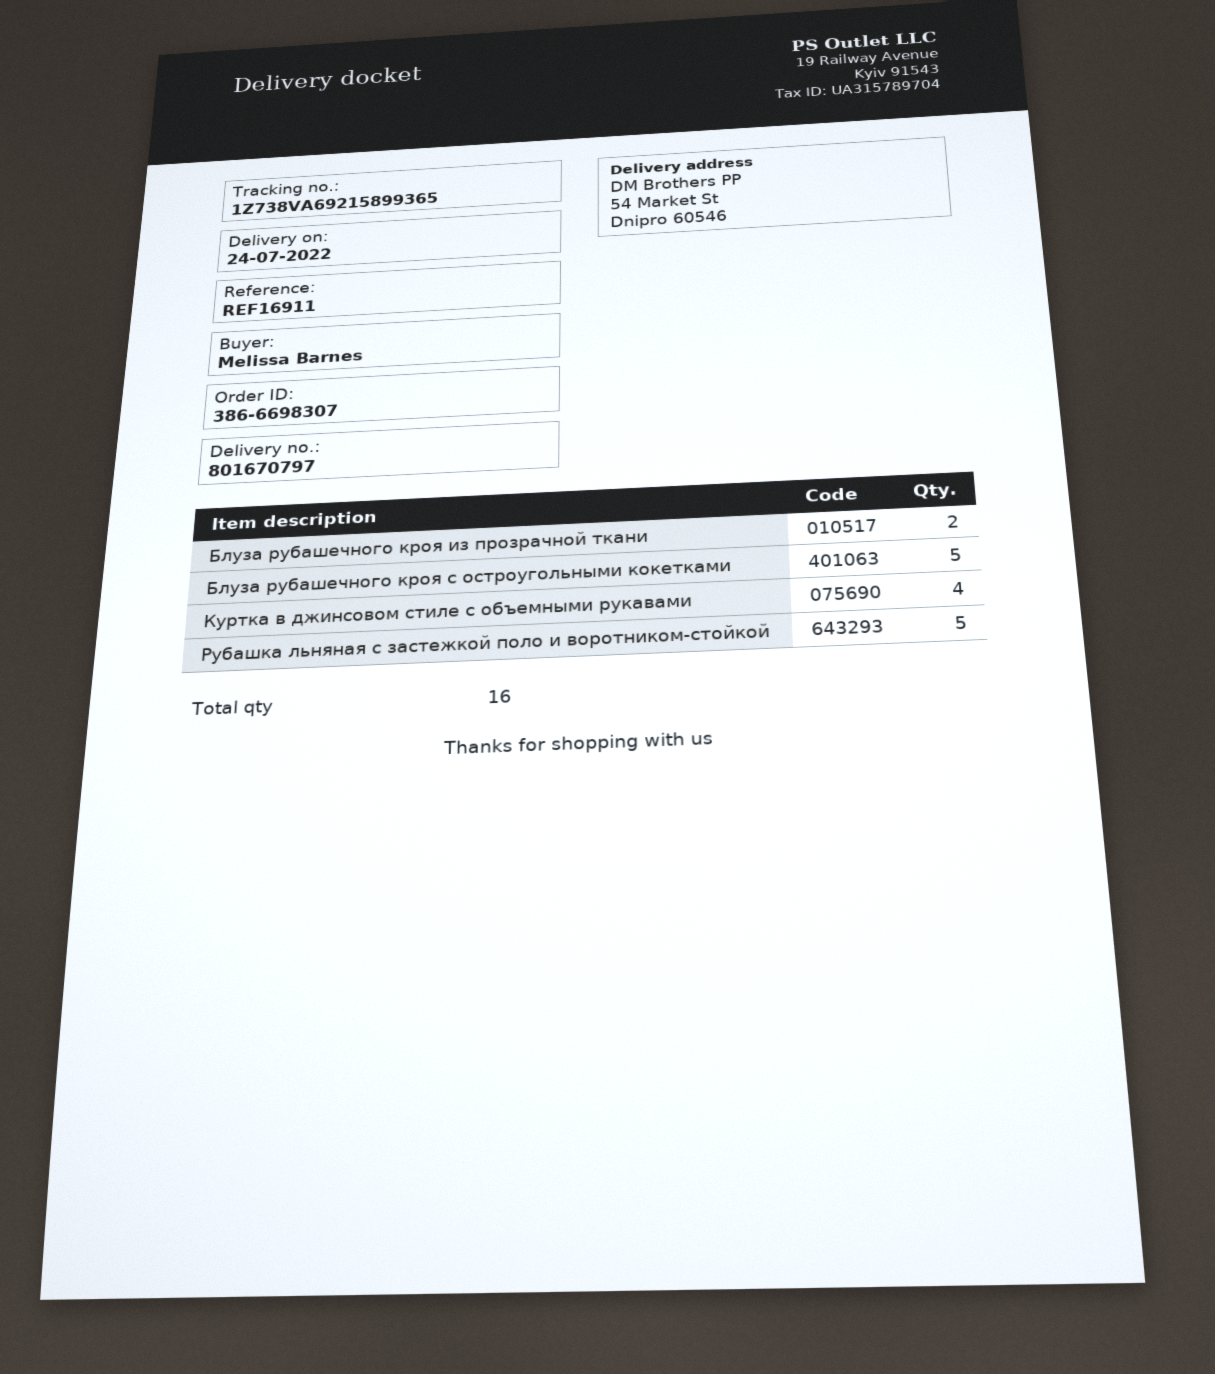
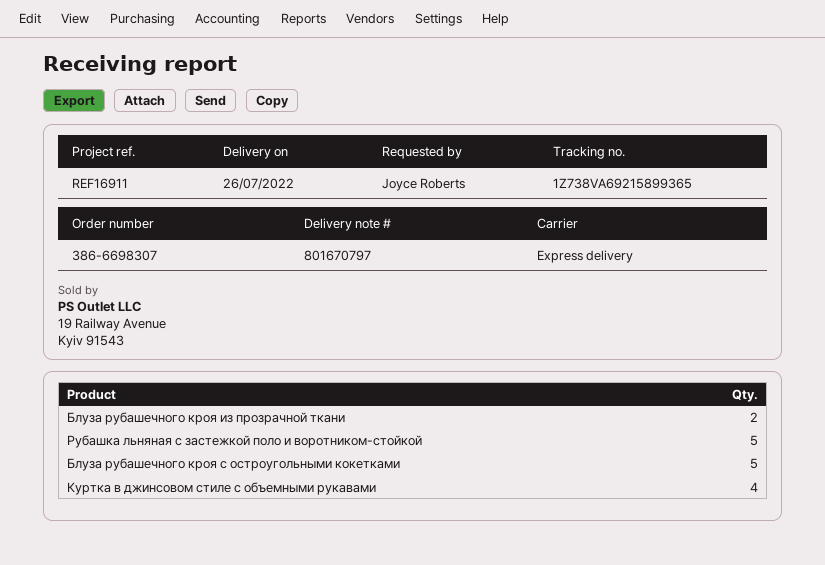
delivery date: 2022-07-24 -> 2022-07-26
ordered by: Melissa Barnes -> Joyce Roberts

